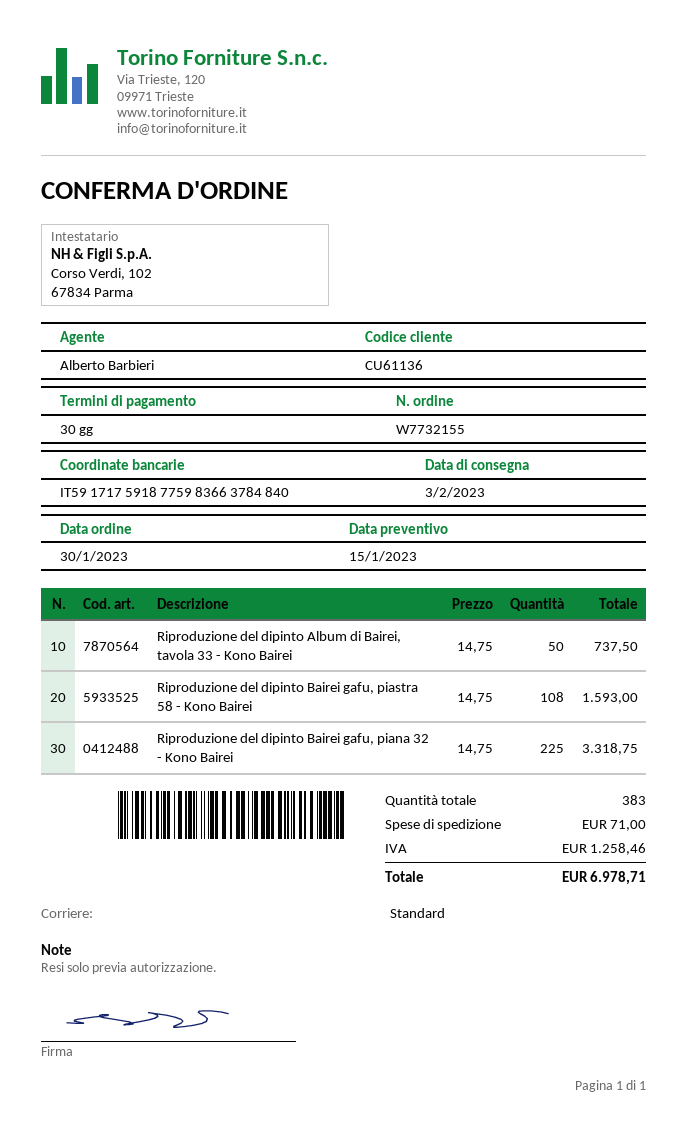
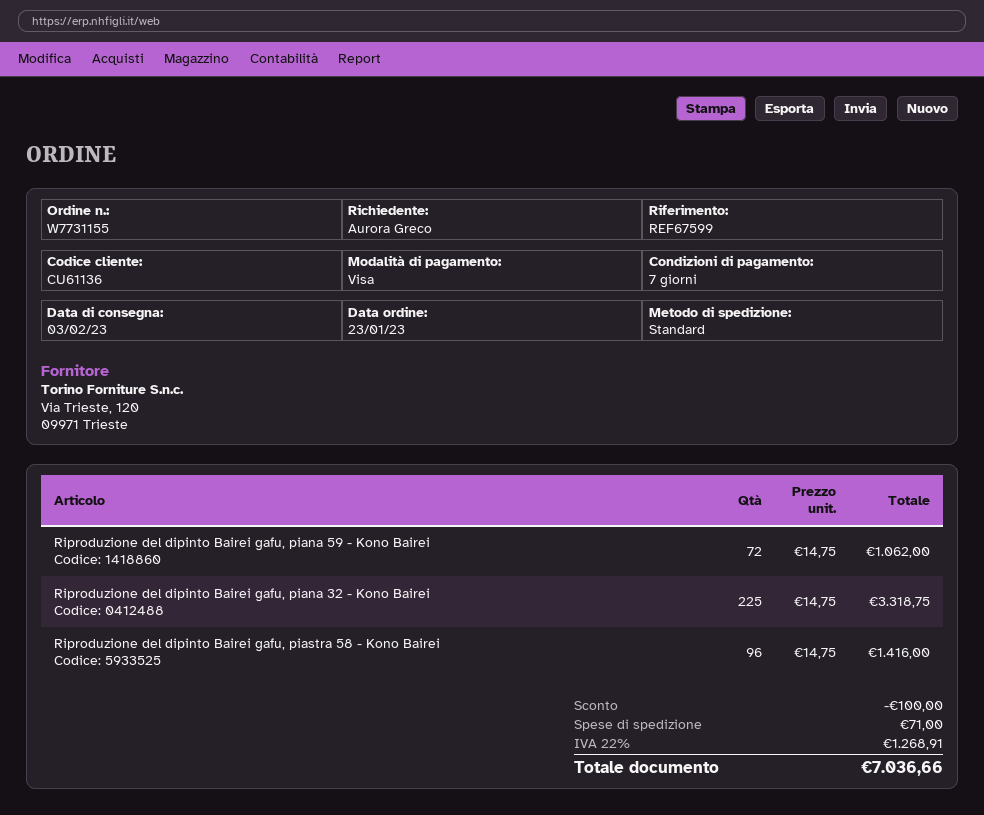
order number: W7732155 -> W7731155
order date: 2023-01-30 -> 2023-01-23
payment terms: 30 days -> 7 days
Riproduzione del dipinto Album di Bairei, tavola 33 - Kono Bairei: 50 x 14.75 = 737.50 -> none
Riproduzione del dipinto Bairei gafu, piastra 58 - Kono Bairei: 108 x 14.75 = 1593.00 -> 96 x 14.75 = 1416.00
Riproduzione del dipinto Bairei gafu, piana 59 - Kono Bairei: none -> 72 x 14.75 = 1062.00
discount: none -> 100.00
tax: 1258.46 -> 1268.91
total: 6978.71 -> 7036.66

